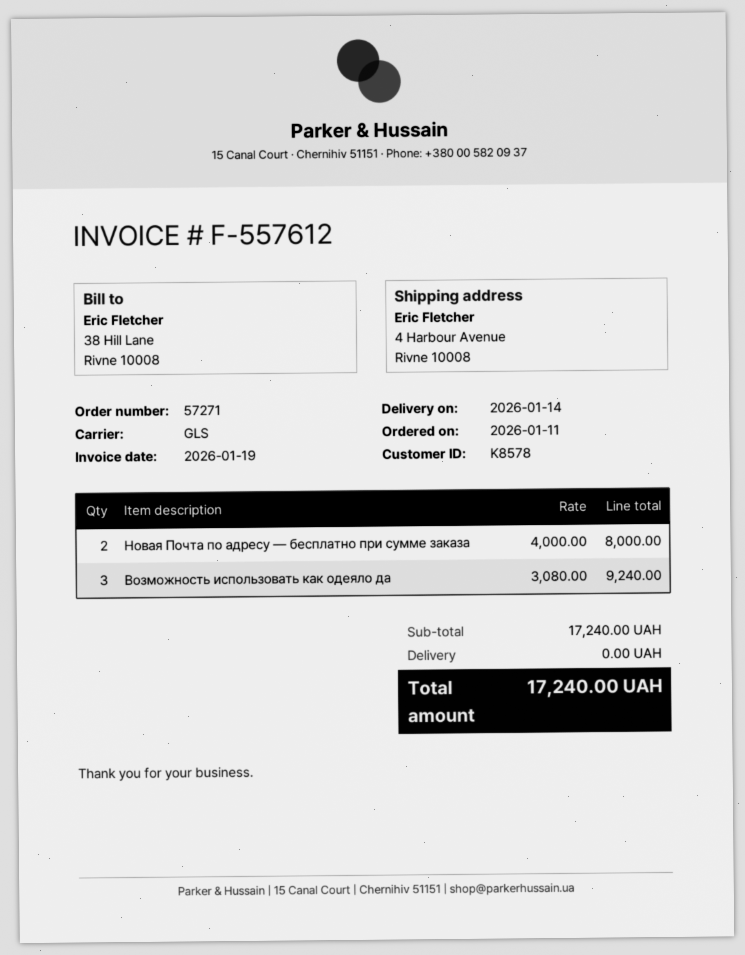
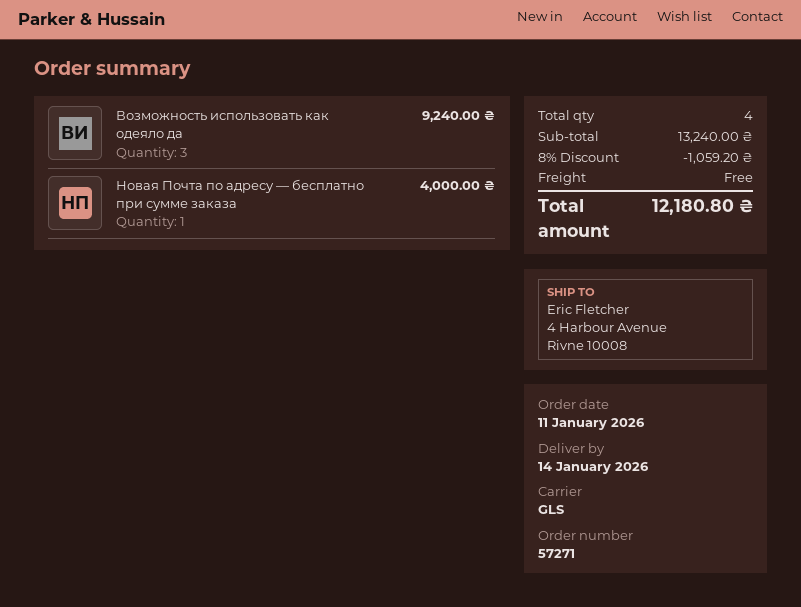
Новая Почта по адресу — бесплатно при сумме заказа: 2 for 8000.00 -> 1 for 4000.00
subtotal: 17240.00 -> 13240.00
discount: none -> 8% = 1059.20
total: 17240.00 -> 12180.80

